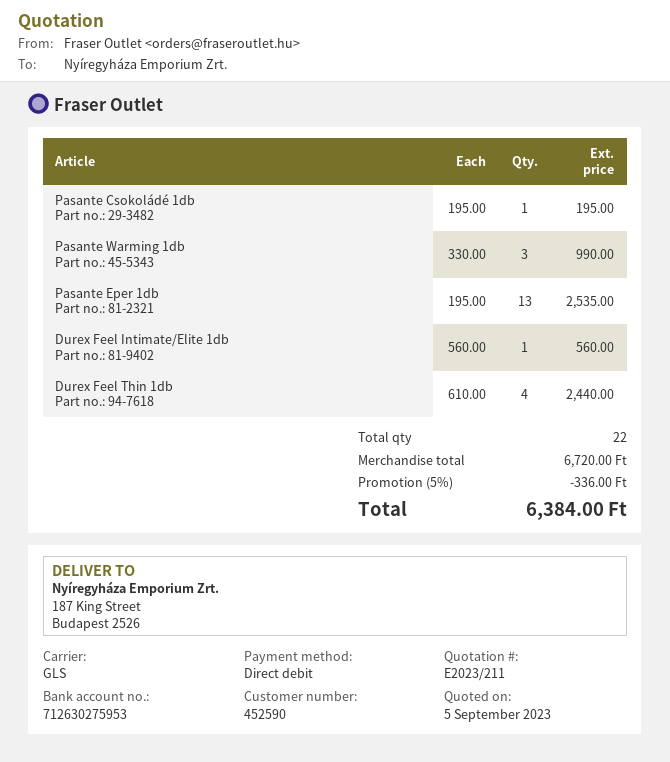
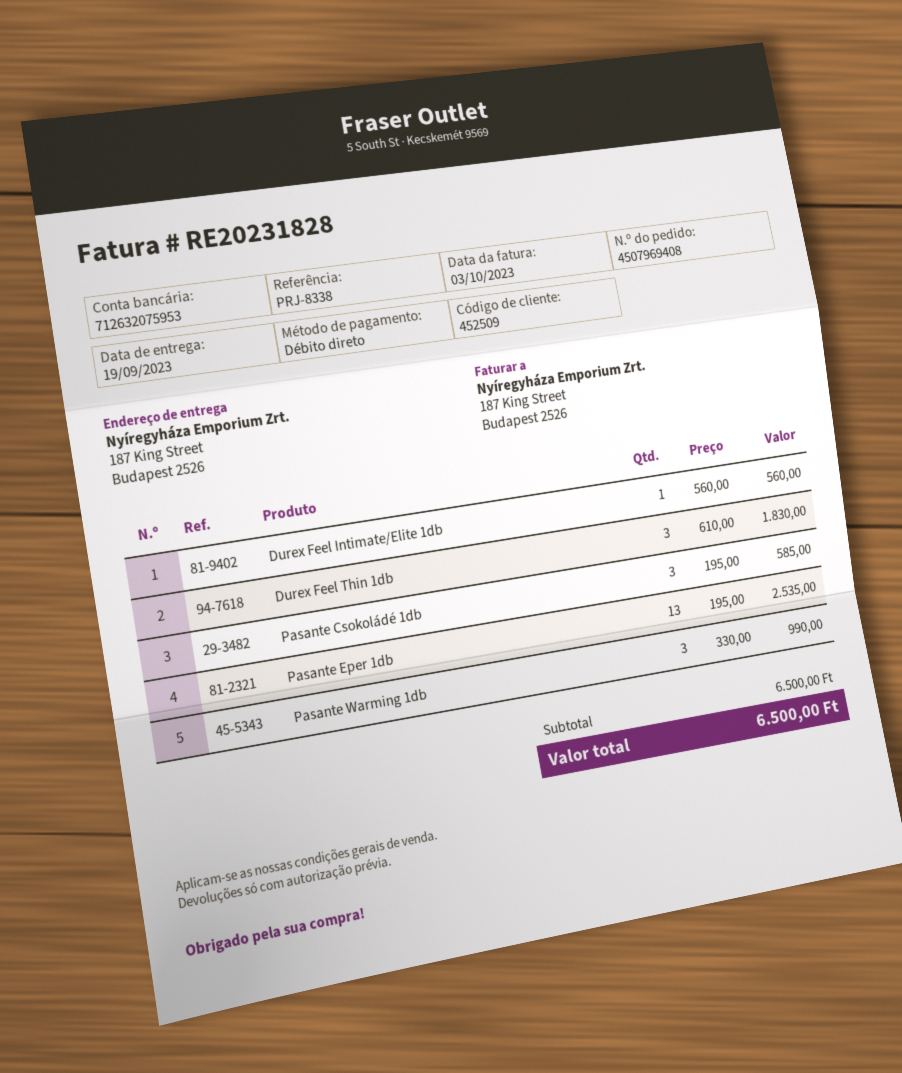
customer number: 452590 -> 452509
bank account: 712630275953 -> 712632075953
Pasante Csokoládé 1db: 1 x 195.00 = 195.00 -> 3 x 195.00 = 585.00
Durex Feel Thin 1db: 4 x 610.00 = 2440.00 -> 3 x 610.00 = 1830.00
subtotal: 6720.00 -> 6500.00
discount: 5% = 336.00 -> none
total: 6384.00 -> 6500.00

